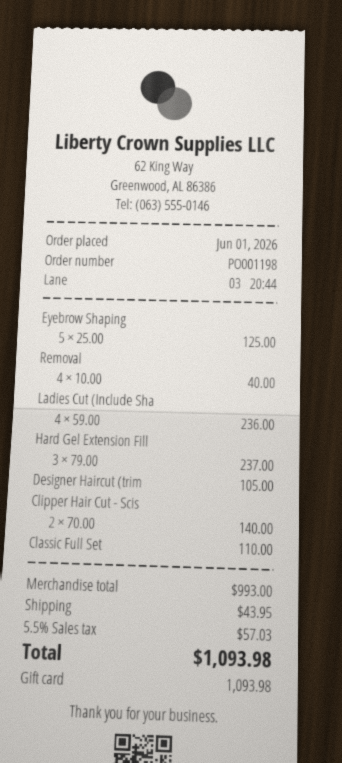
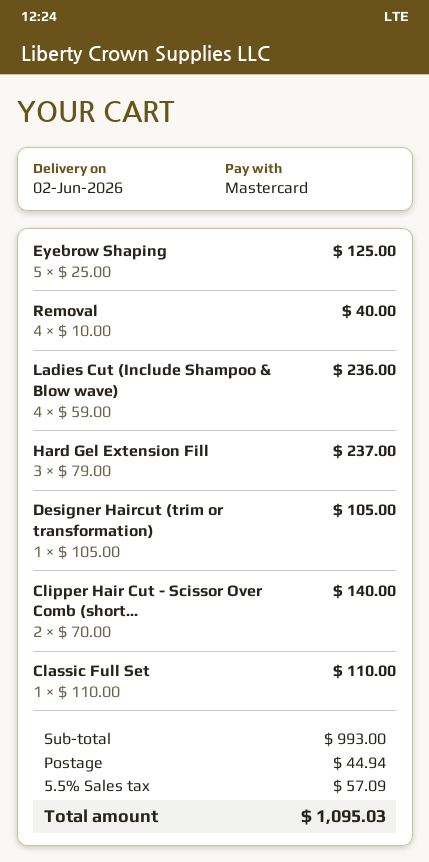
payment method: gift card -> Mastercard
shipping: 43.95 -> 44.94
tax: 5.5% = 57.03 -> 5.5% = 57.09
total: 1093.98 -> 1095.03

